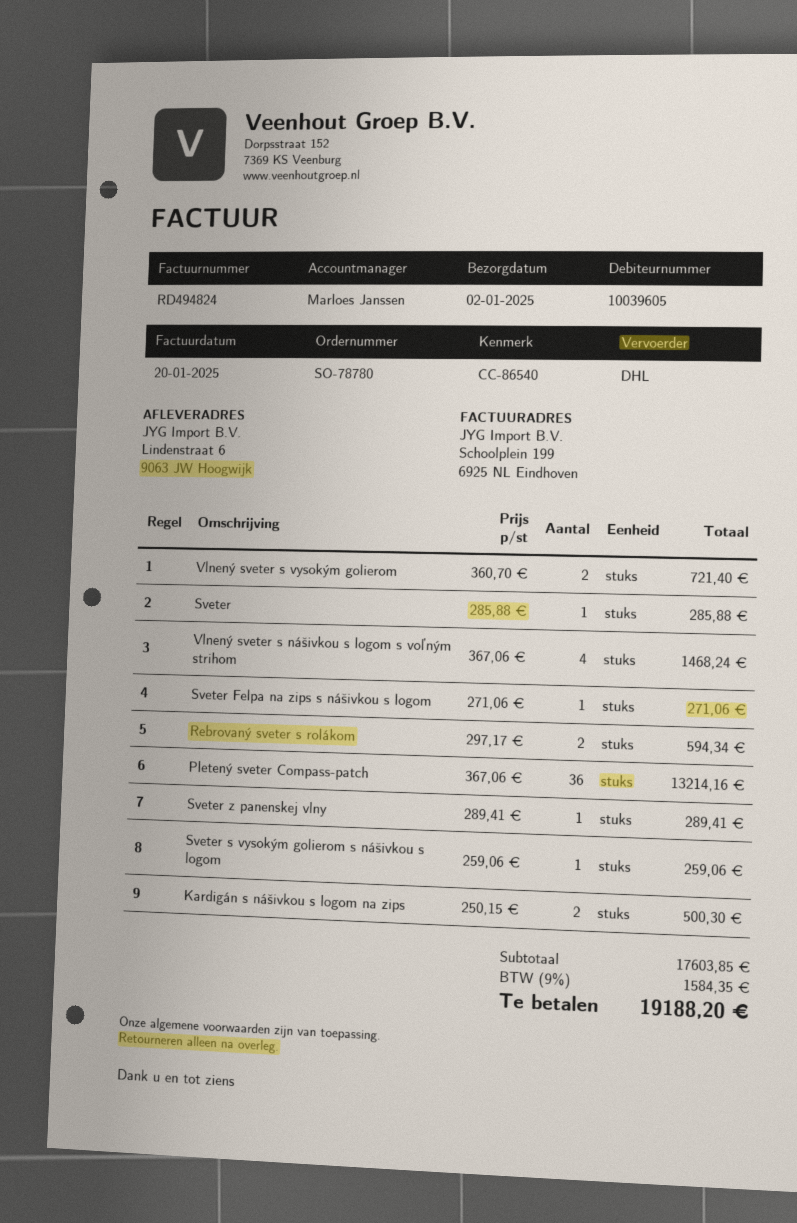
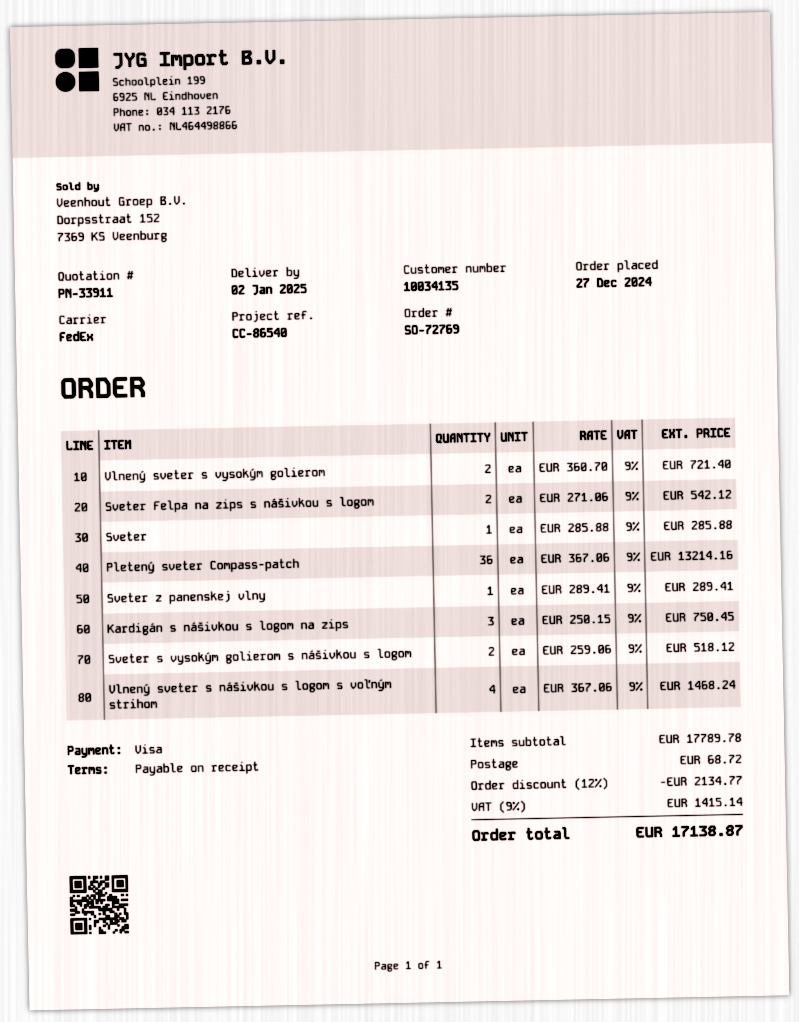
order number: SO-78780 -> SO-72769
customer number: 10039605 -> 10034135
shipping method: DHL -> FedEx
Sveter Felpa na zips s nášivkou s logom: 1 x 271.06 = 271.06 -> 2 x 271.06 = 542.12
Rebrovaný sveter s rolákom: 2 x 297.17 = 594.34 -> none
Sveter s vysokým golierom s nášivkou s logom: 1 x 259.06 = 259.06 -> 2 x 259.06 = 518.12
Kardigán s nášivkou s logom na zips: 2 x 250.15 = 500.30 -> 3 x 250.15 = 750.45
subtotal: 17603.85 -> 17789.78
discount: none -> 12% = 2134.77
shipping: none -> 68.72
tax: 9% = 1584.35 -> 9% = 1415.14
total: 19188.20 -> 17138.87

